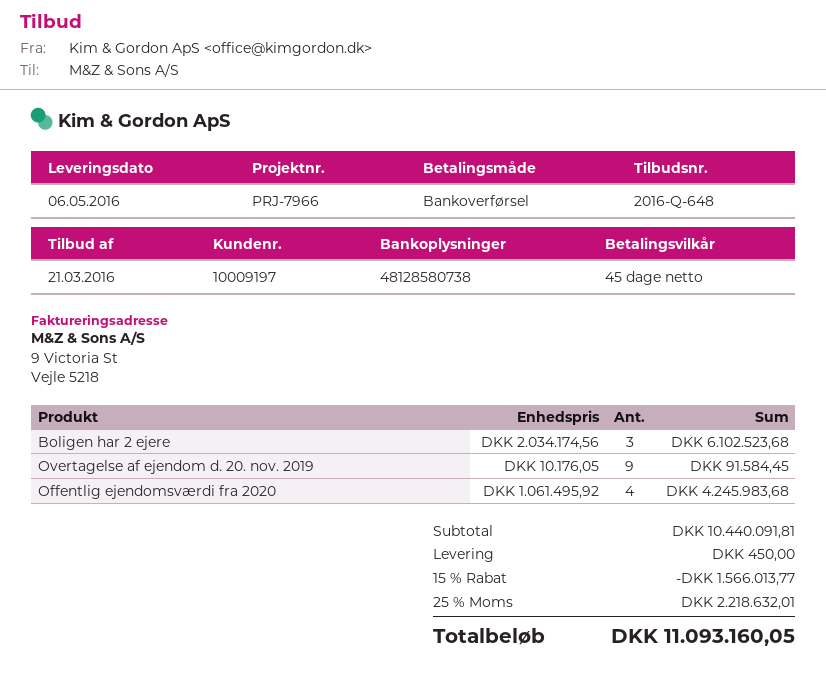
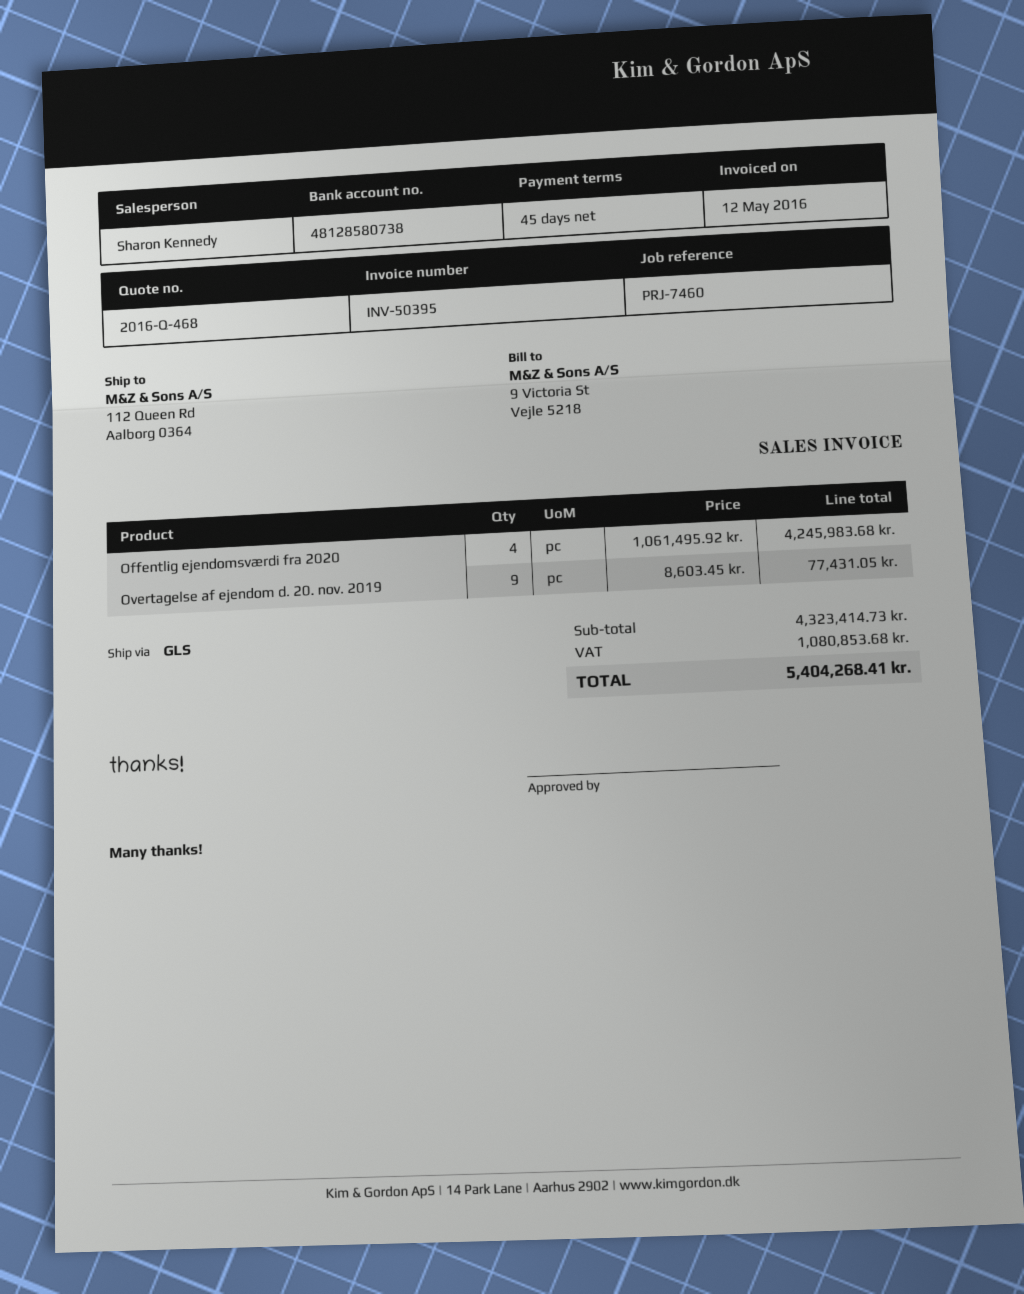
quote number: 2016-Q-648 -> 2016-Q-468
reference: PRJ-7966 -> PRJ-7460
Boligen har 2 ejere: 3 x 2034174.56 = 6102523.68 -> none
Overtagelse af ejendom d. 20. nov. 2019: 9 x 10176.05 = 91584.45 -> 9 x 8603.45 = 77431.05
subtotal: 10440091.81 -> 4323414.73
discount: 15% = 1566013.77 -> none
shipping: 450.00 -> none
tax: 2218632.01 -> 1080853.68
total: 11093160.05 -> 5404268.41

